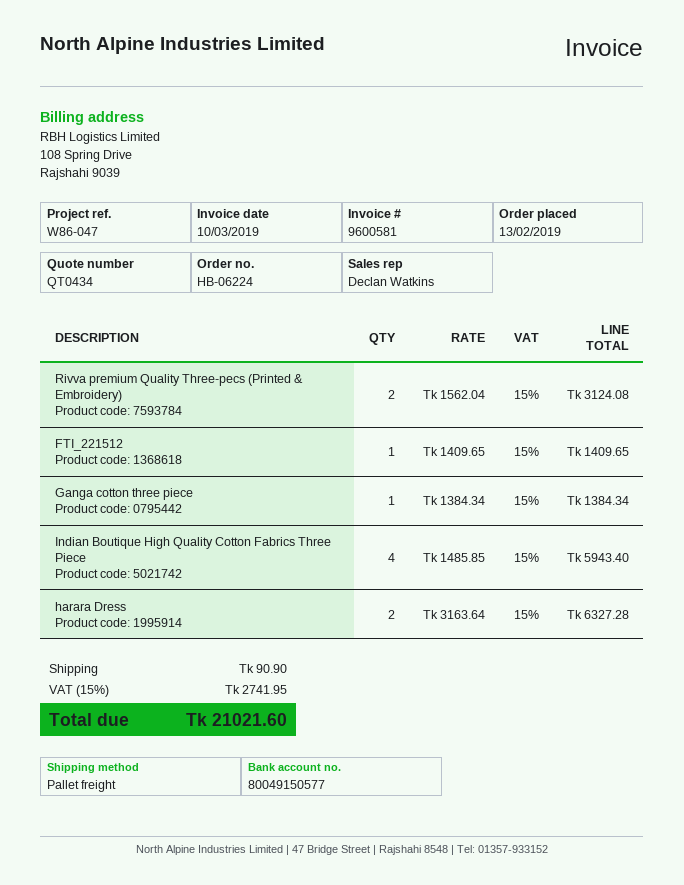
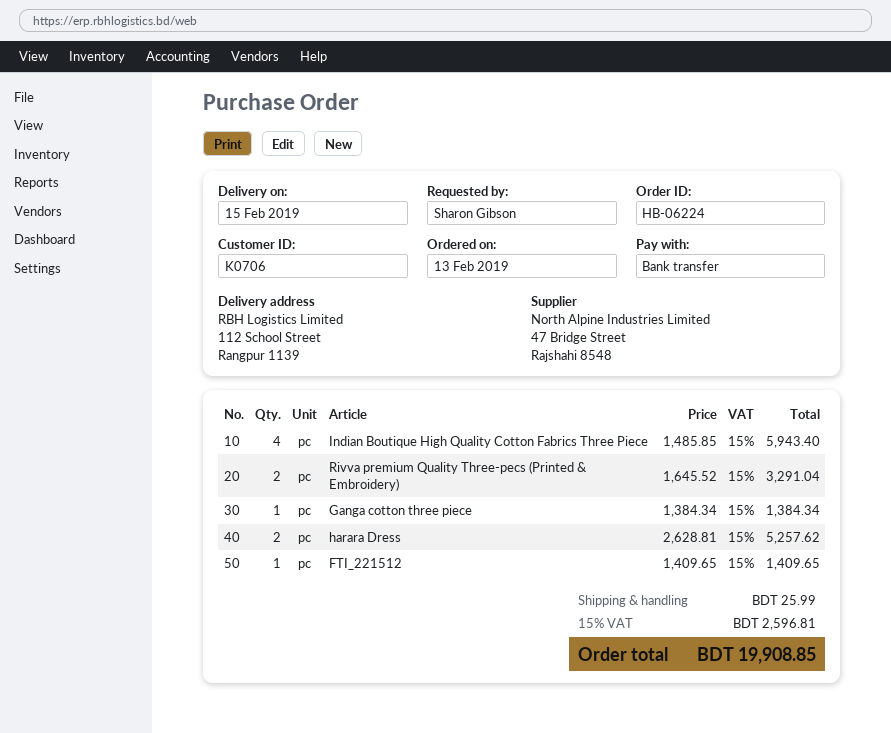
Rivva premium Quality Three-pecs (Printed & Embroidery): 2 x 1562.04 = 3124.08 -> 2 x 1645.52 = 3291.04
harara Dress: 2 x 3163.64 = 6327.28 -> 2 x 2628.81 = 5257.62
shipping: 90.90 -> 25.99
tax: 15% = 2741.95 -> 15% = 2596.81
total: 21021.60 -> 19908.85

